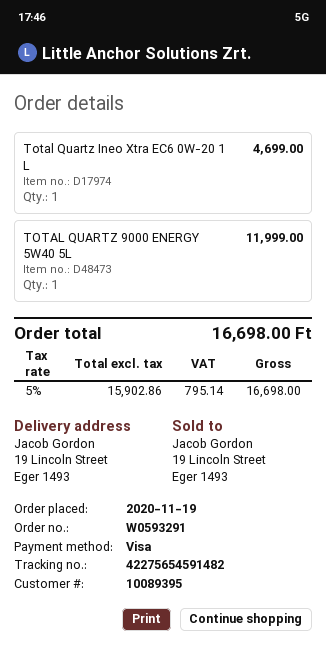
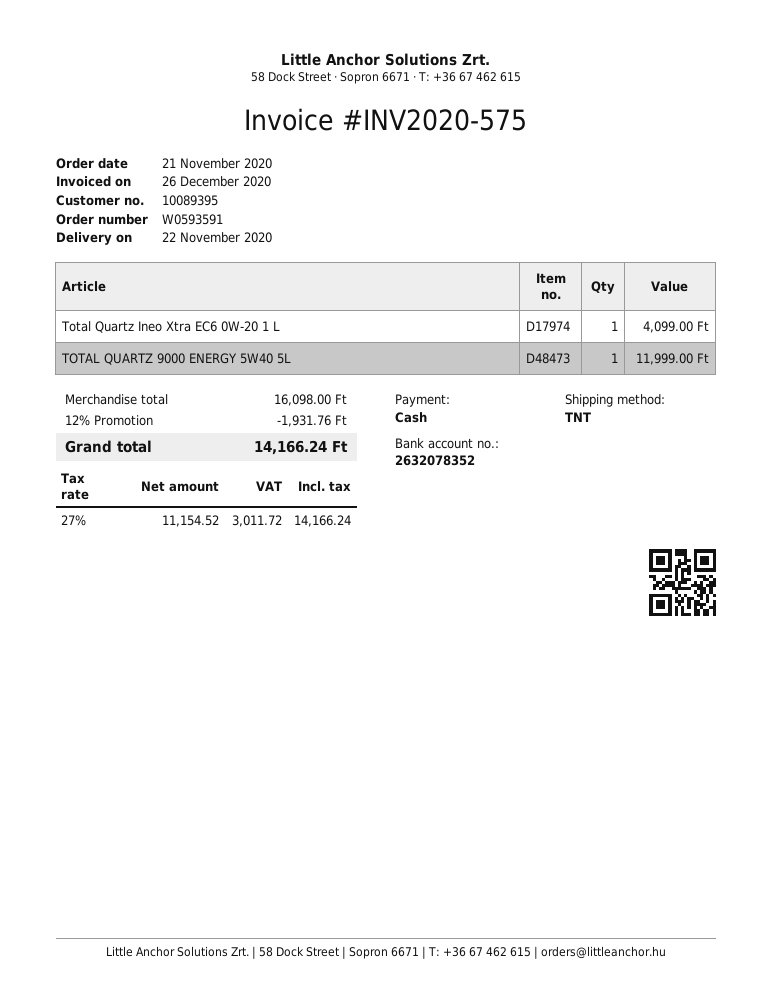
order number: W0593291 -> W0593591
order date: 2020-11-19 -> 2020-11-21
payment method: Visa -> cash
Total Quartz Ineo Xtra EC6 0W-20 1 L: 1 for 4699.00 -> 1 for 4099.00
discount: none -> 12% = 1931.76
net: 15902.86 -> 11154.52
tax: 5% = 795.14 -> 27% = 3011.72
total: 16698.00 -> 14166.24

